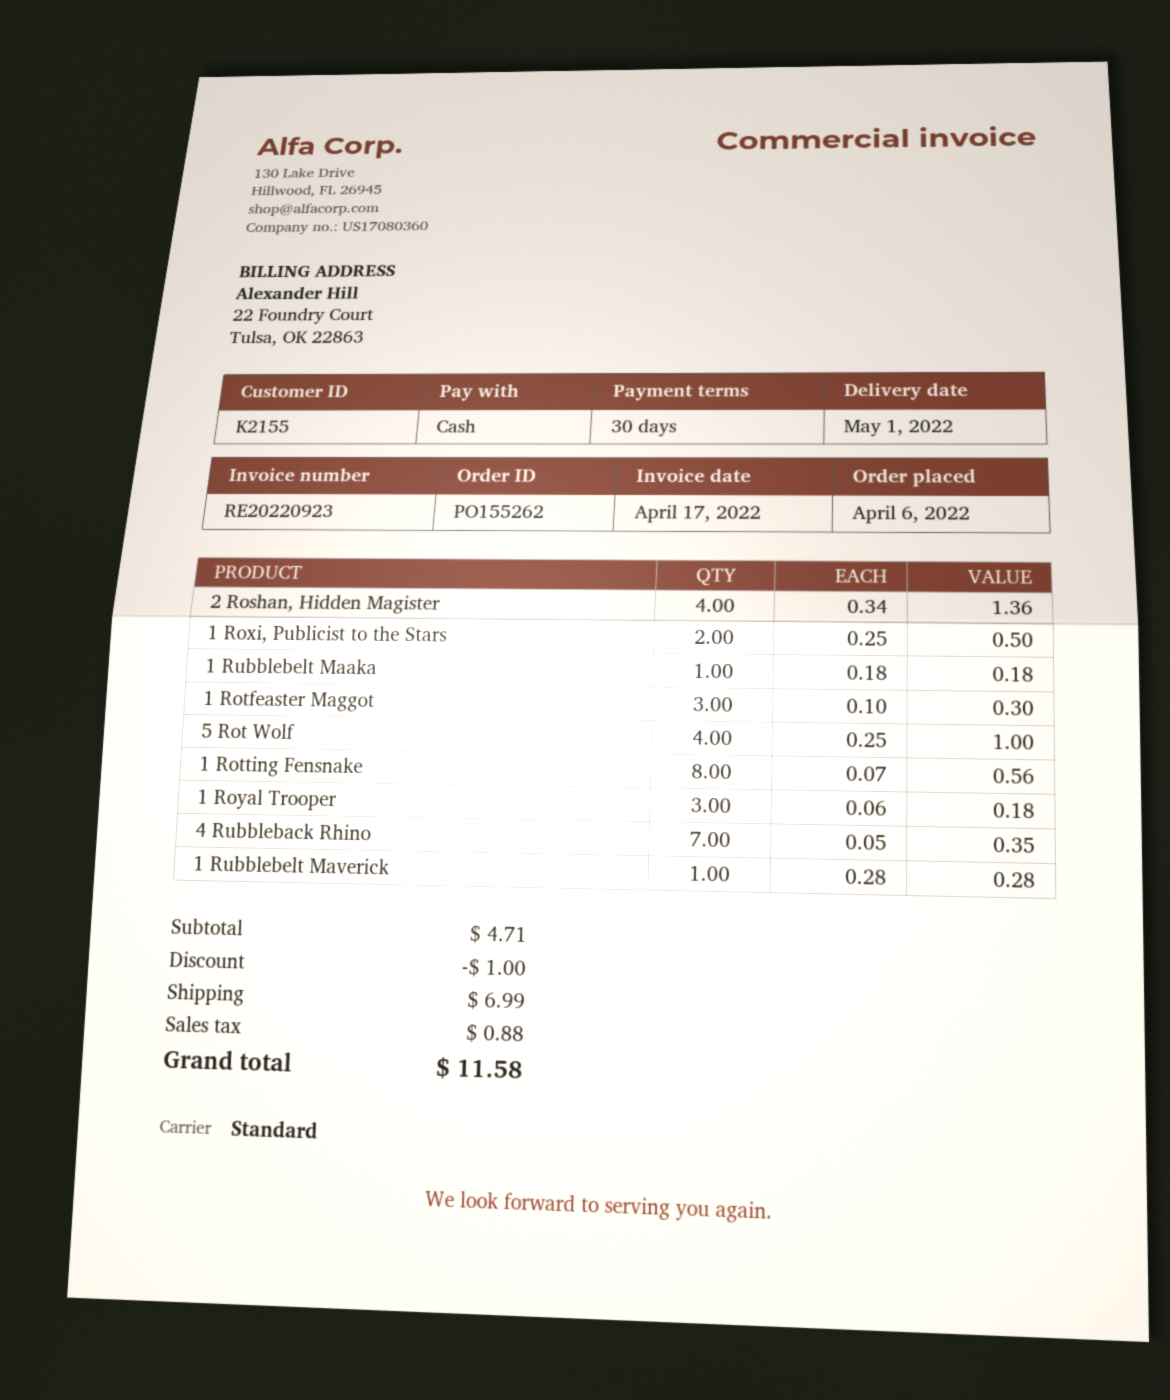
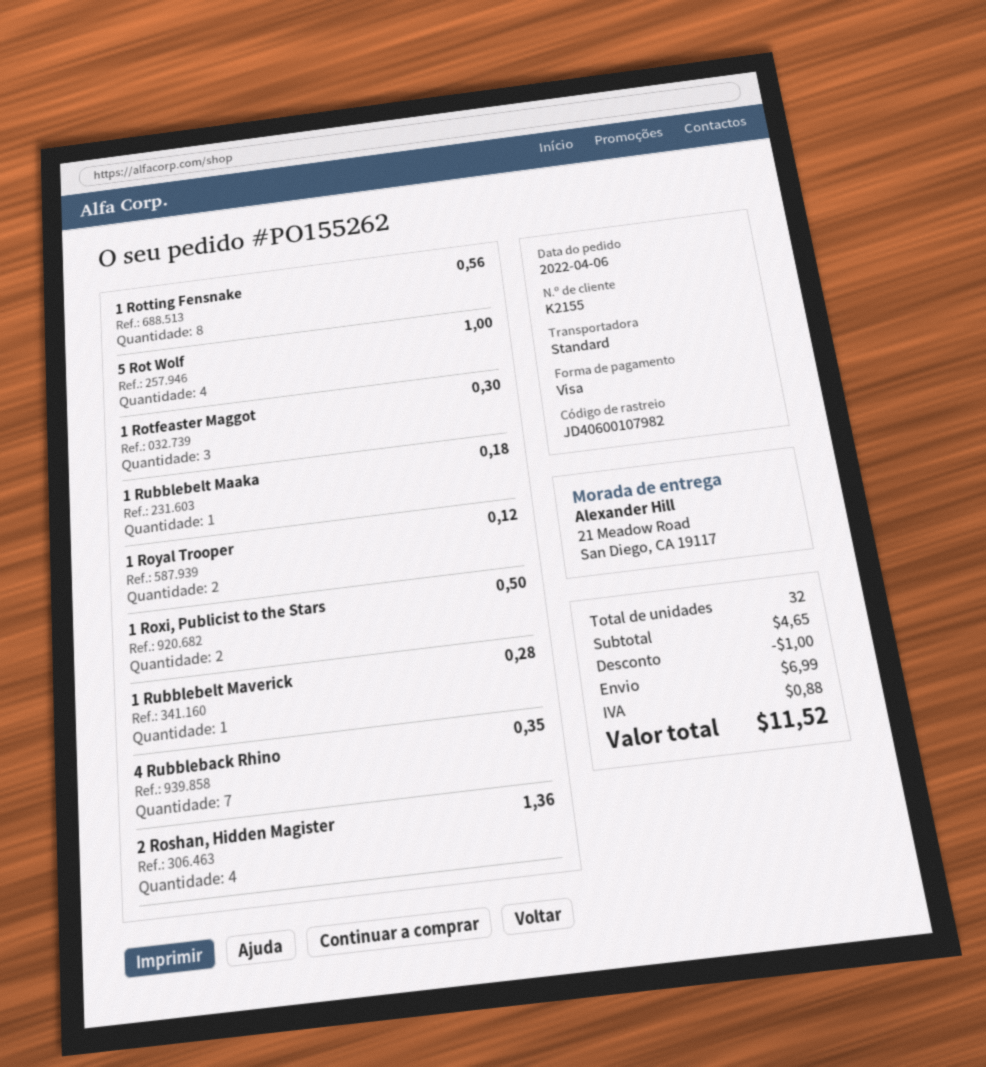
payment method: cash -> Visa
1 Royal Trooper: 3 for 0.18 -> 2 for 0.12
subtotal: 4.71 -> 4.65
total: 11.58 -> 11.52

